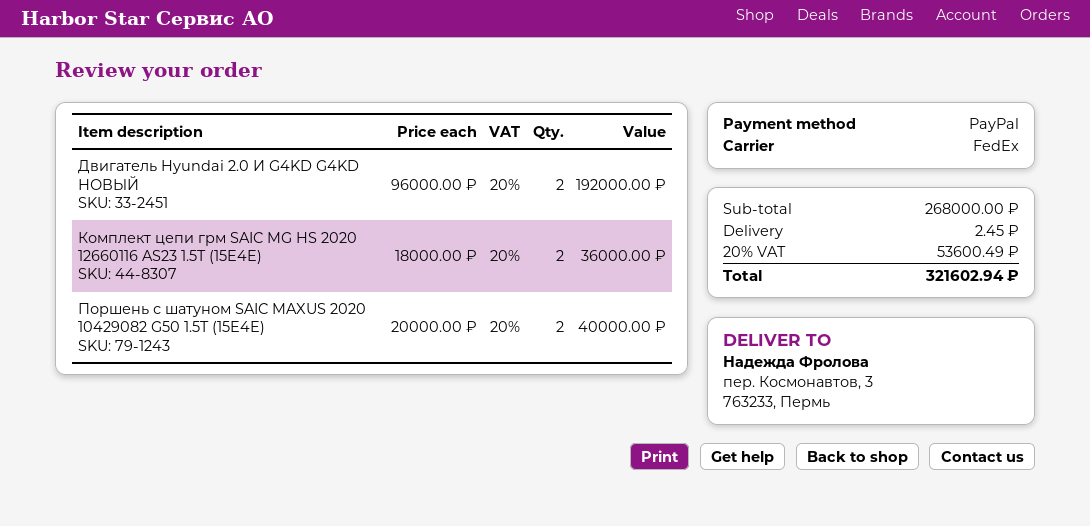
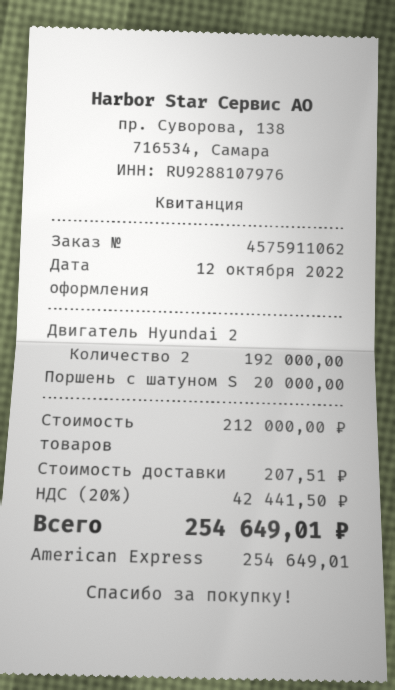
payment method: PayPal -> American Express
Комплект цепи грм SAIC MG HS 2020 12660116 AS23 1.5T (15E4E): 2 for 36000.00 -> none
Поршень с шатуном SAIC MAXUS 2020 10429082 G50 1.5T (15E4E): 2 for 40000.00 -> 1 for 20000.00
subtotal: 268000.00 -> 212000.00
shipping: 2.45 -> 207.51
tax: 20% = 53600.49 -> 20% = 42441.50
total: 321602.94 -> 254649.01

